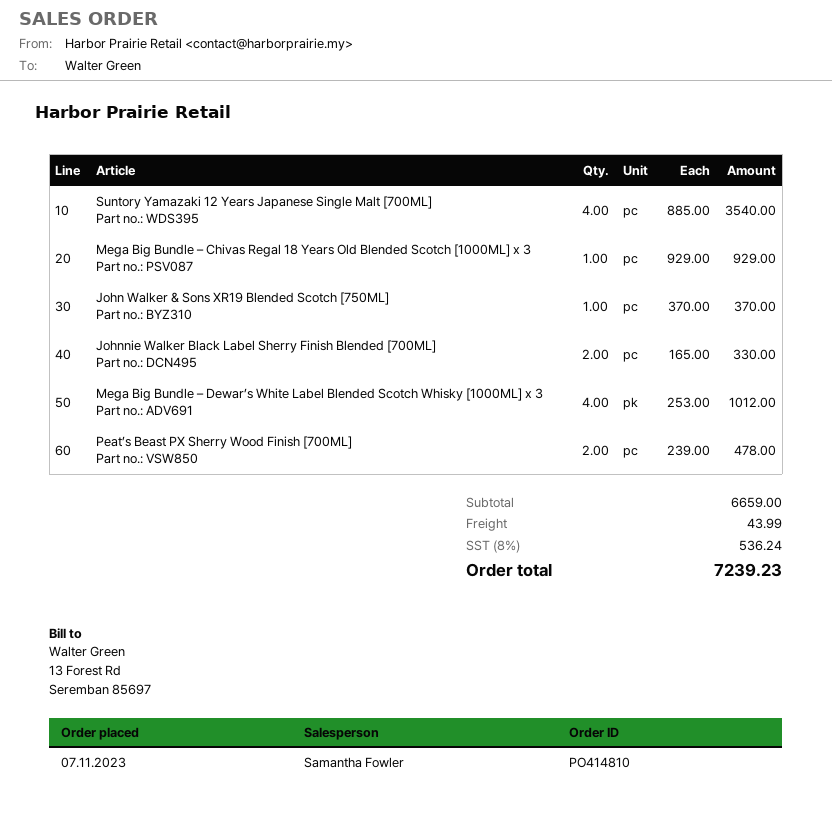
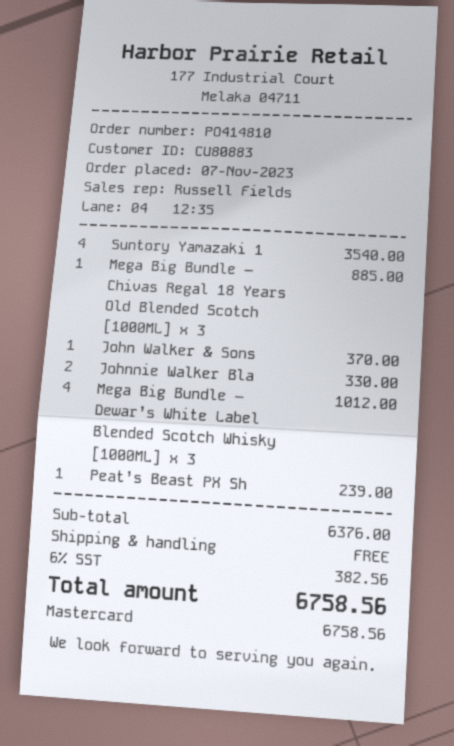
sales rep: Samantha Fowler -> Russell Fields
Mega Big Bundle – Chivas Regal 18 Years Old Blended Scotch [1000ML] x 3: 1 for 929.00 -> 1 for 885.00
Peat’s Beast PX Sherry Wood Finish [700ML]: 2 for 478.00 -> 1 for 239.00
subtotal: 6659.00 -> 6376.00
shipping: 43.99 -> 0.00
tax: 8% = 536.24 -> 6% = 382.56
total: 7239.23 -> 6758.56

